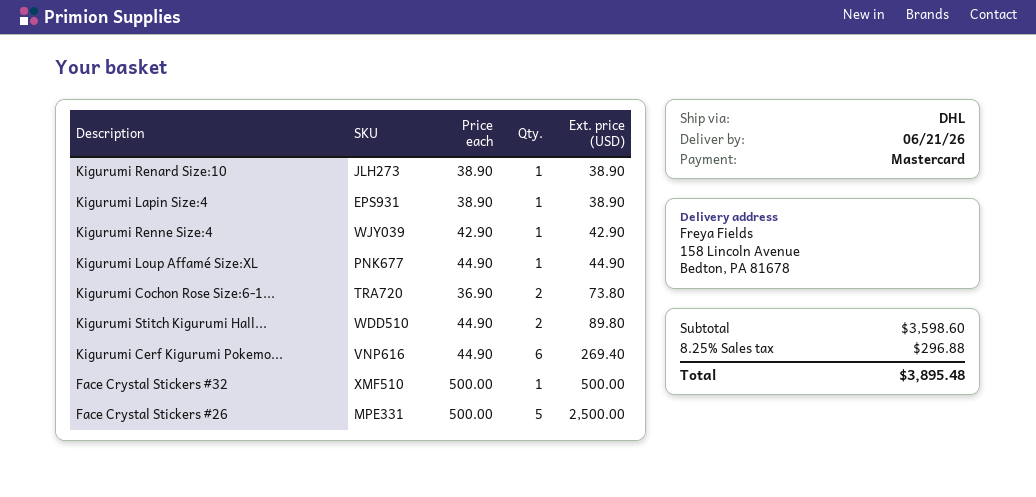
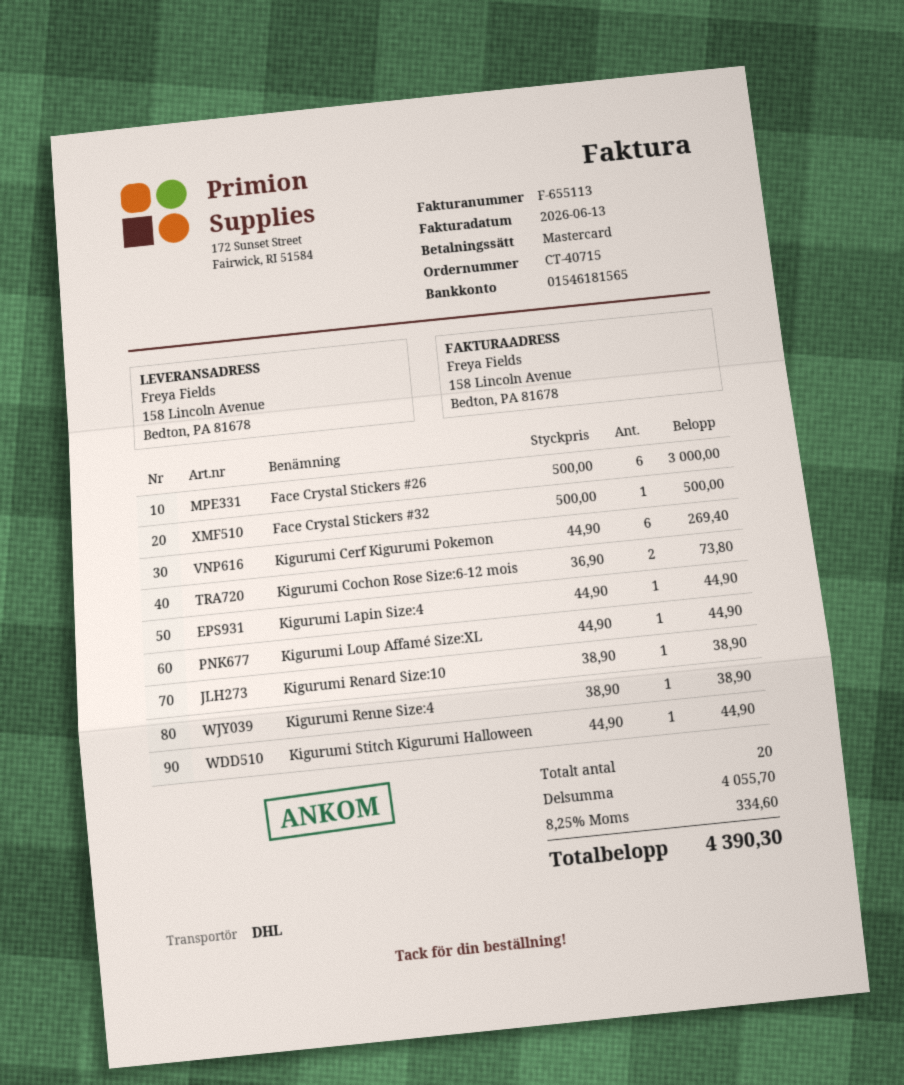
Kigurumi Lapin Size:4: 1 x 38.90 = 38.90 -> 1 x 44.90 = 44.90
Kigurumi Renne Size:4: 1 x 42.90 = 42.90 -> 1 x 38.90 = 38.90
Kigurumi Stitch Kigurumi Hall...: 2 x 44.90 = 89.80 -> 1 x 44.90 = 44.90
Face Crystal Stickers #26: 5 x 500.00 = 2500.00 -> 6 x 500.00 = 3000.00
subtotal: 3598.60 -> 4055.70
tax: 8.25% = 296.88 -> 8.25% = 334.60
total: 3895.48 -> 4390.30

